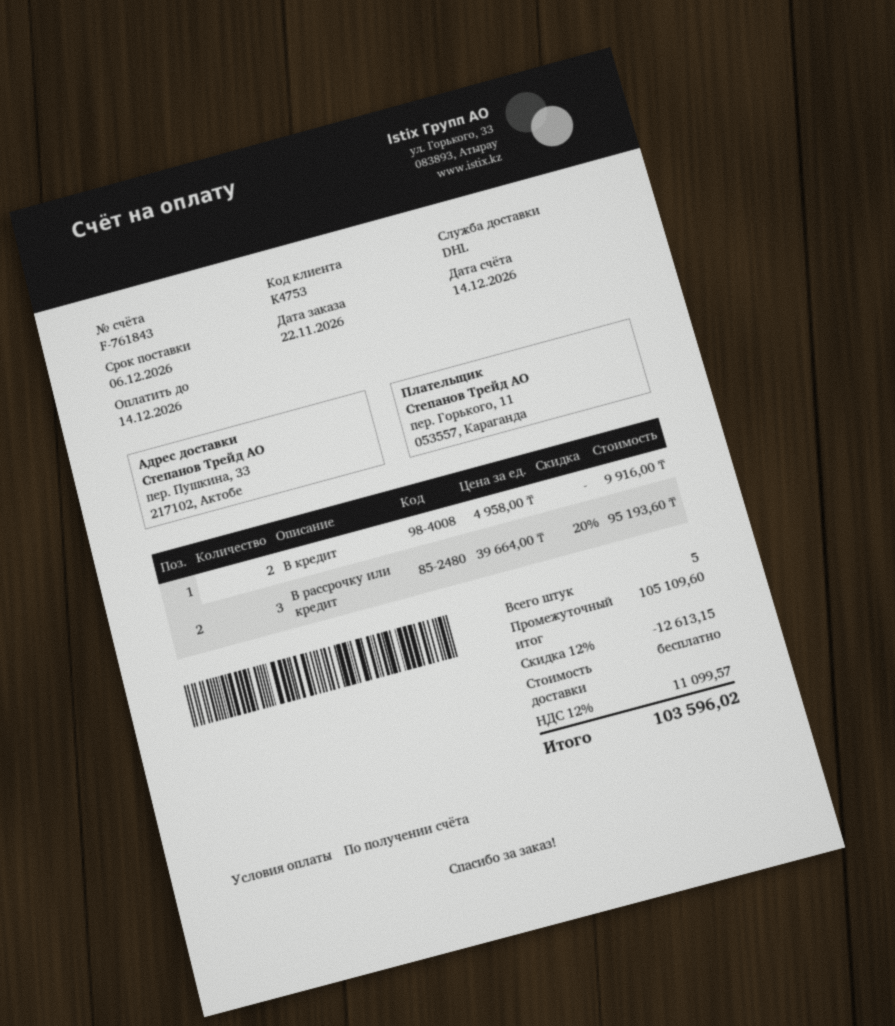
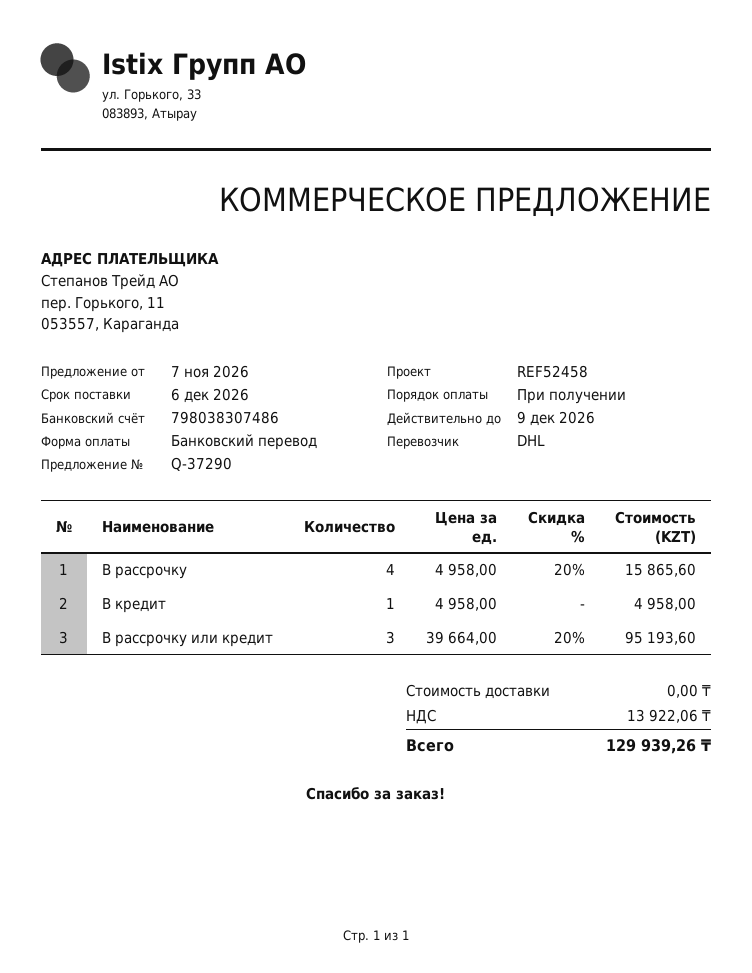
В кредит: 2 x 4958.00 = 9916.00 -> 1 x 4958.00 = 4958.00
В рассрочку: none -> 4 x 4958.00 - 20% = 15865.60
discount: 12% = 12613.15 -> none
tax: 11099.57 -> 13922.06
total: 103596.02 -> 129939.26

